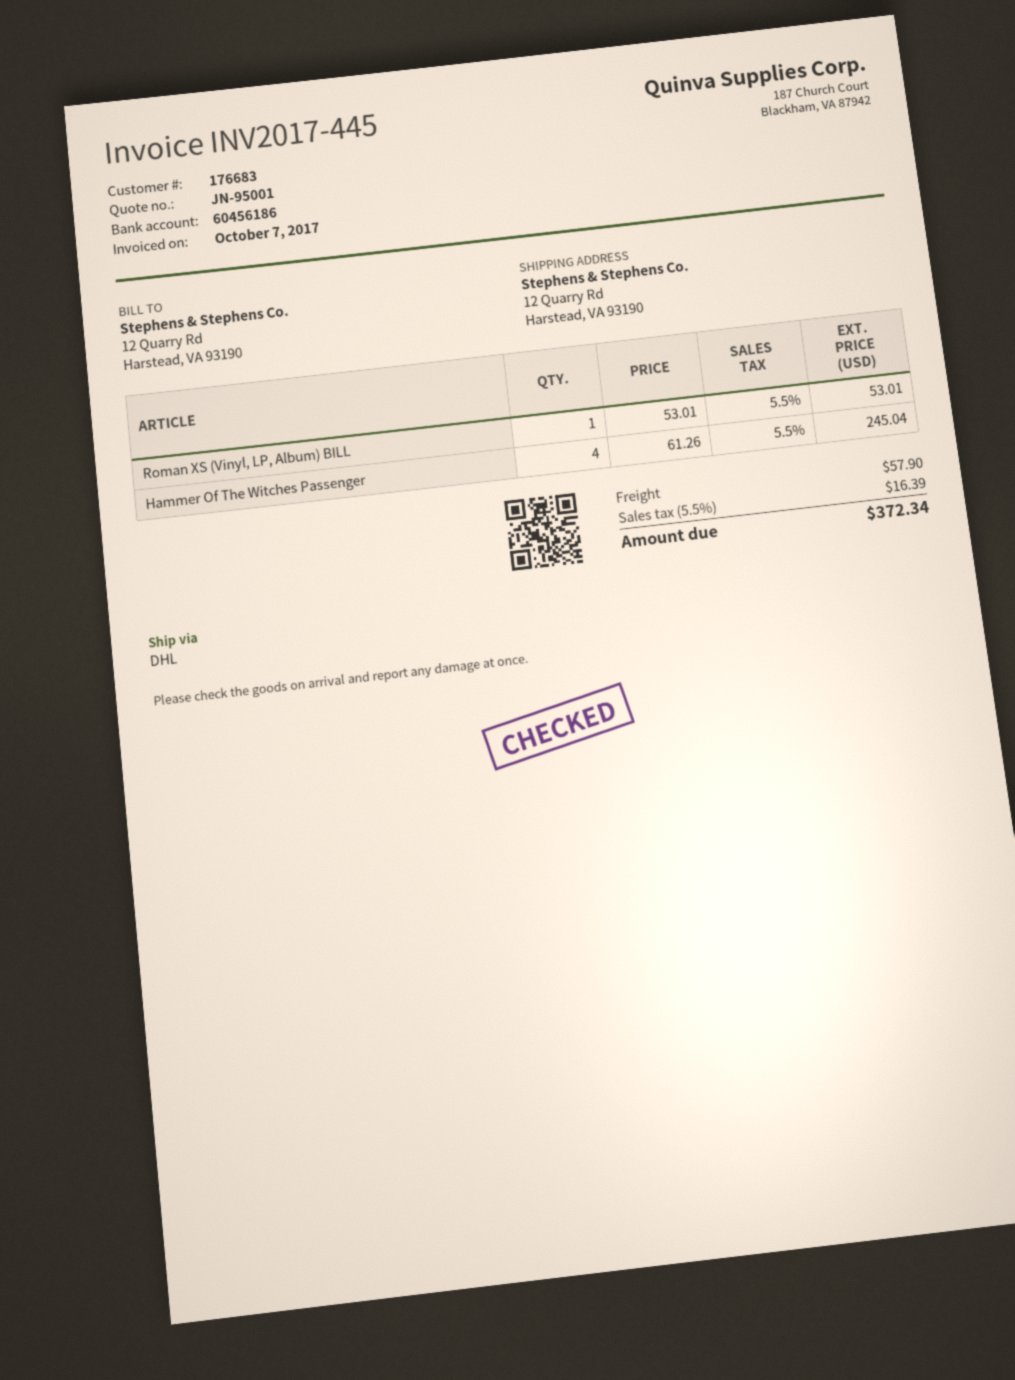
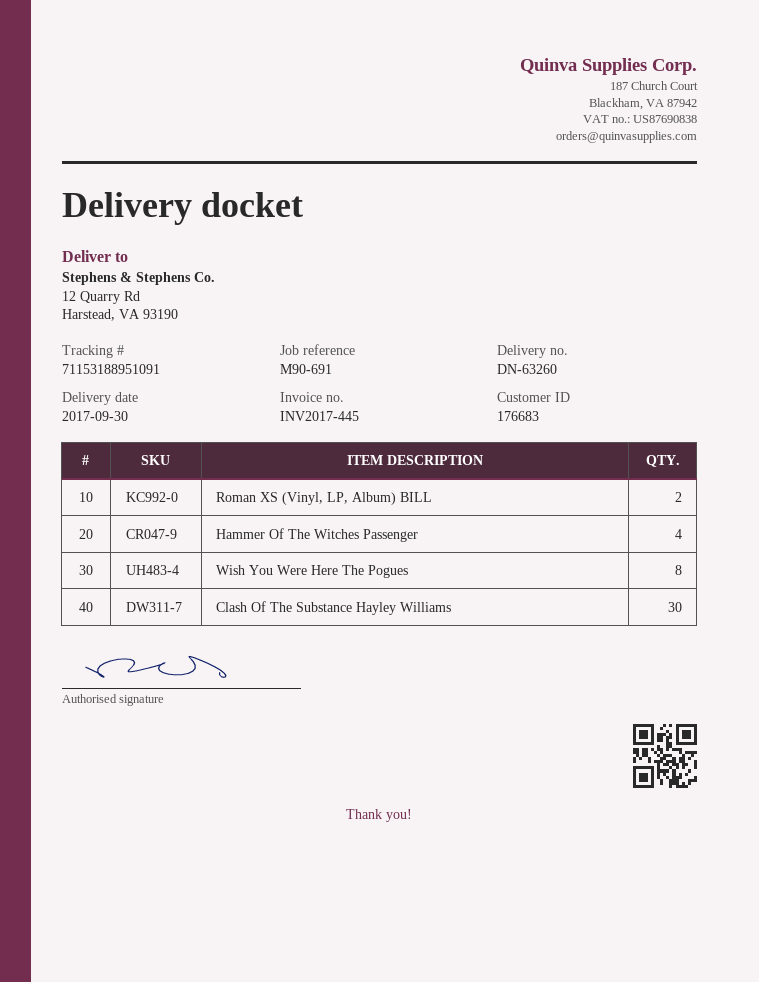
Roman XS (Vinyl, LP, Album) BILL: 1 -> 2
Wish You Were Here The Pogues: none -> 8
Clash Of The Substance Hayley Williams: none -> 30

